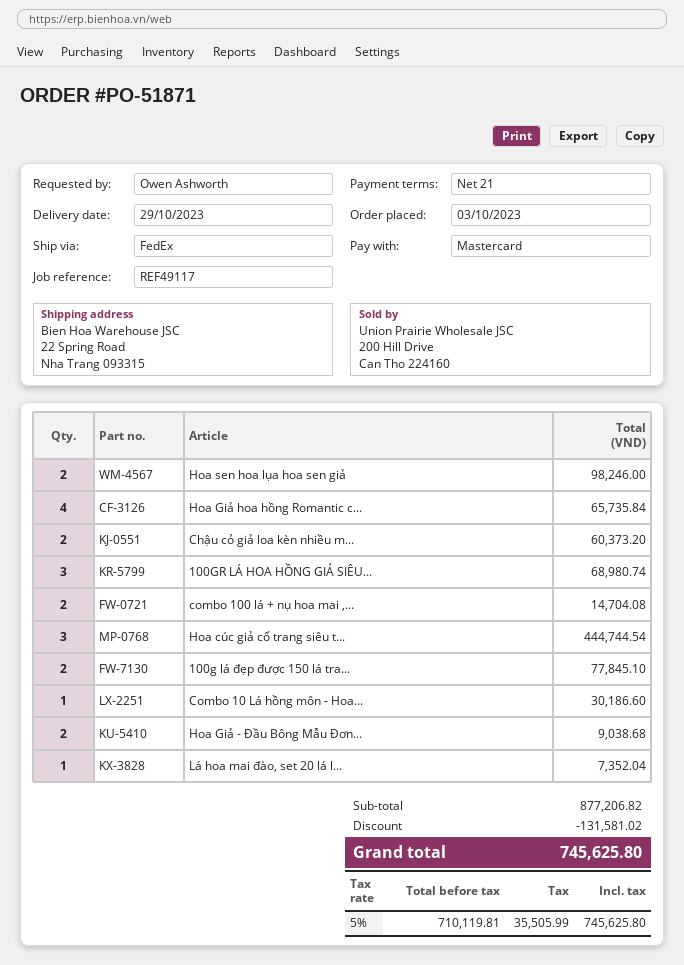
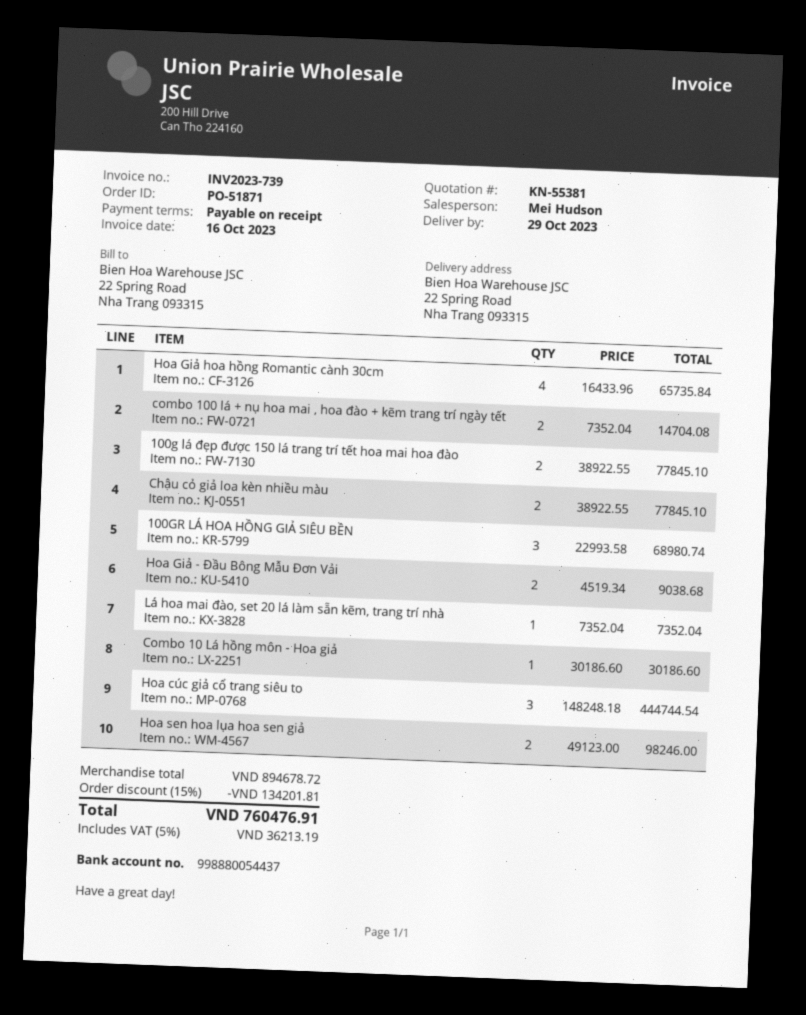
payment terms: 21 days -> on receipt
Chậu cỏ giả loa kèn nhiều m...: 2 for 60373.20 -> 2 for 77845.10
subtotal: 877206.82 -> 894678.72
discount: 131581.02 -> 134201.81
tax: 5% = 35505.99 -> 5% = 36213.19
total: 745625.80 -> 760476.91

